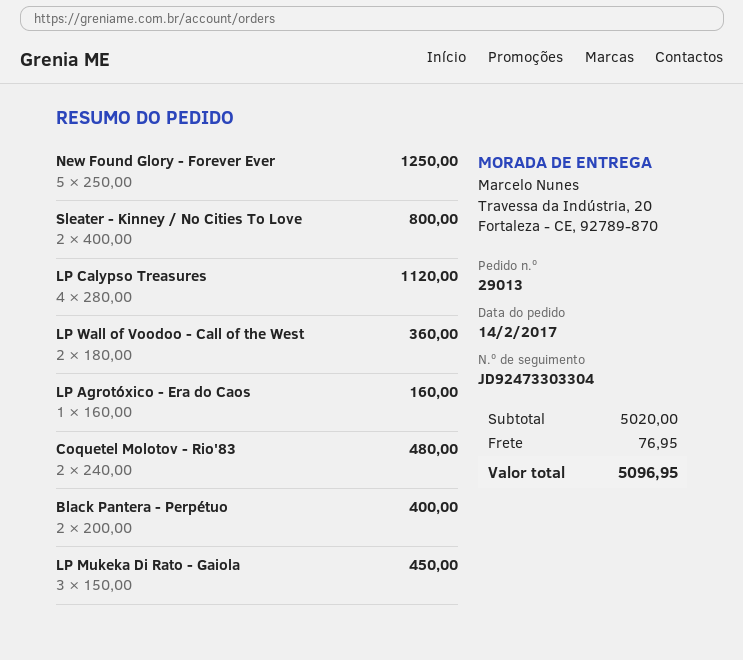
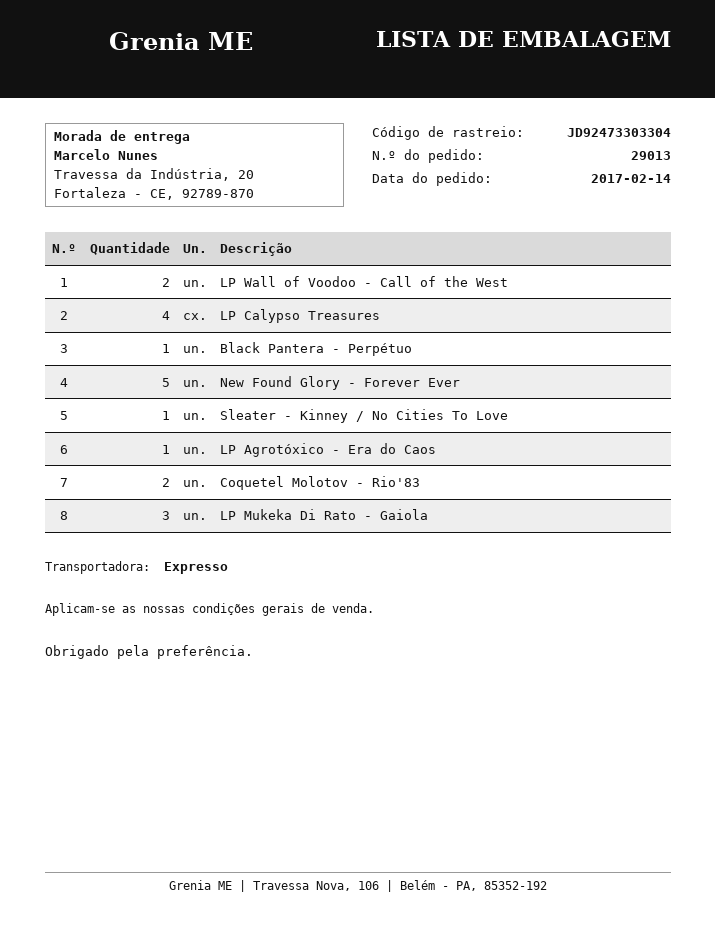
Sleater - Kinney / No Cities To Love: 2 -> 1
Black Pantera - Perpétuo: 2 -> 1

